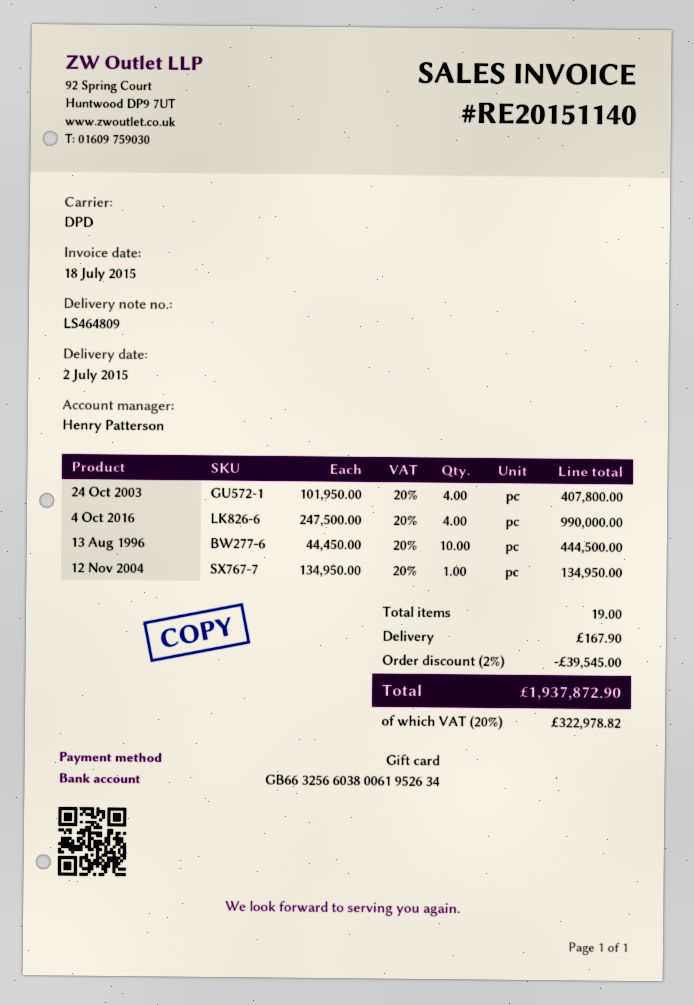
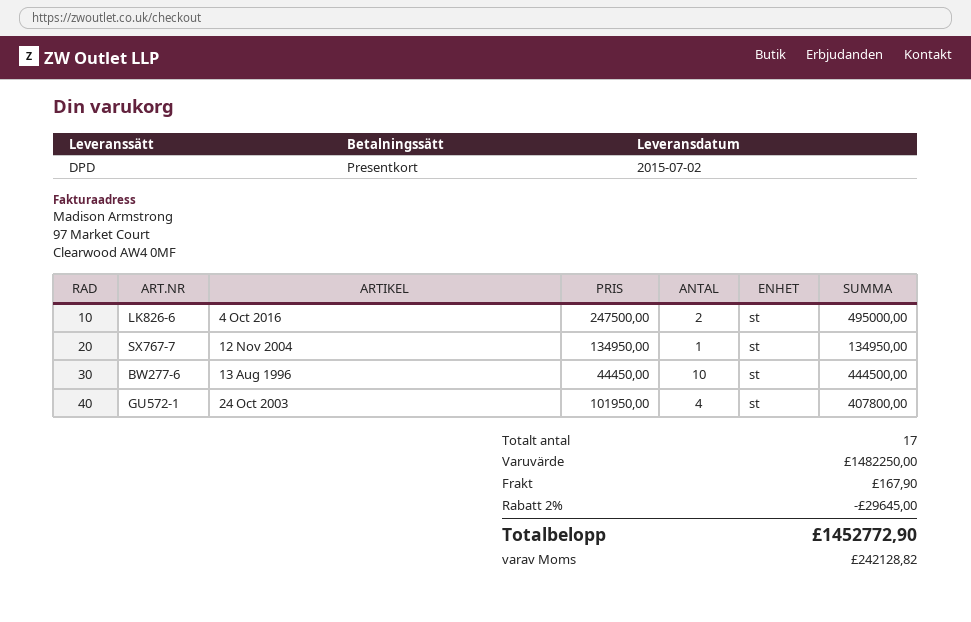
4 Oct 2016: 4 x 247500.00 = 990000.00 -> 2 x 247500.00 = 495000.00
total quantity: 19 -> 17
discount: 2% = 39545.00 -> 2% = 29645.00
tax: 322978.82 -> 242128.82
total: 1937872.90 -> 1452772.90

